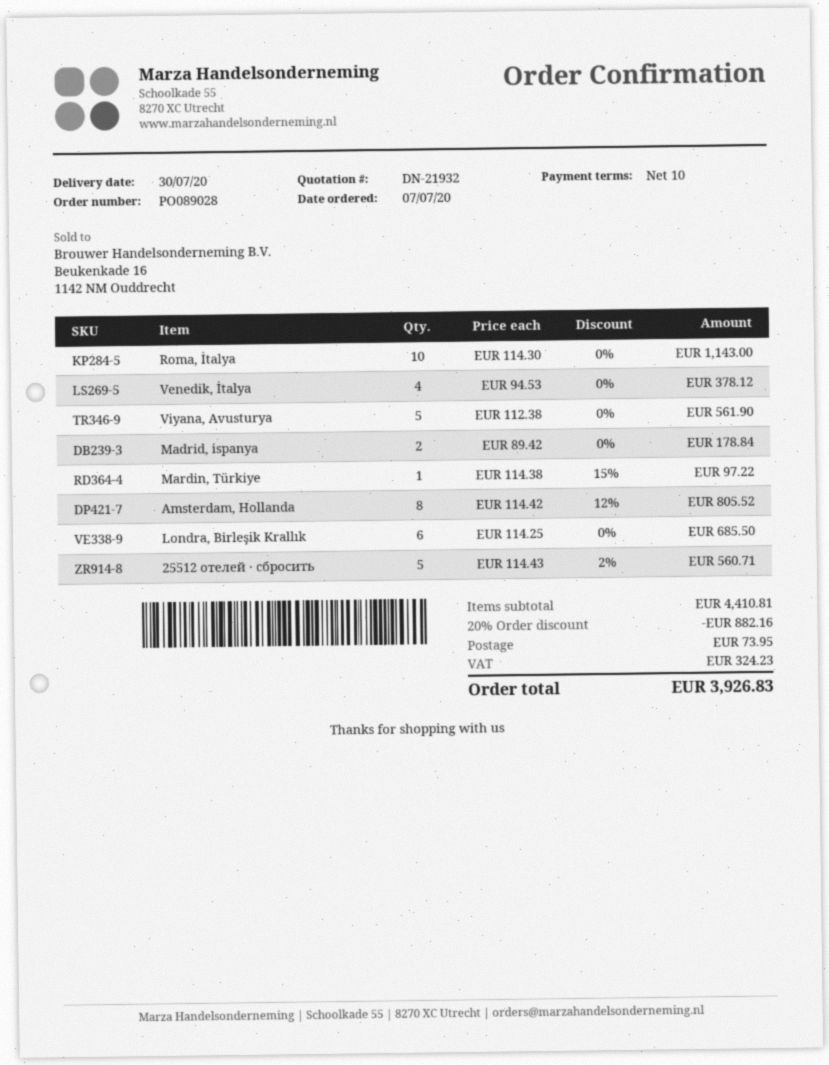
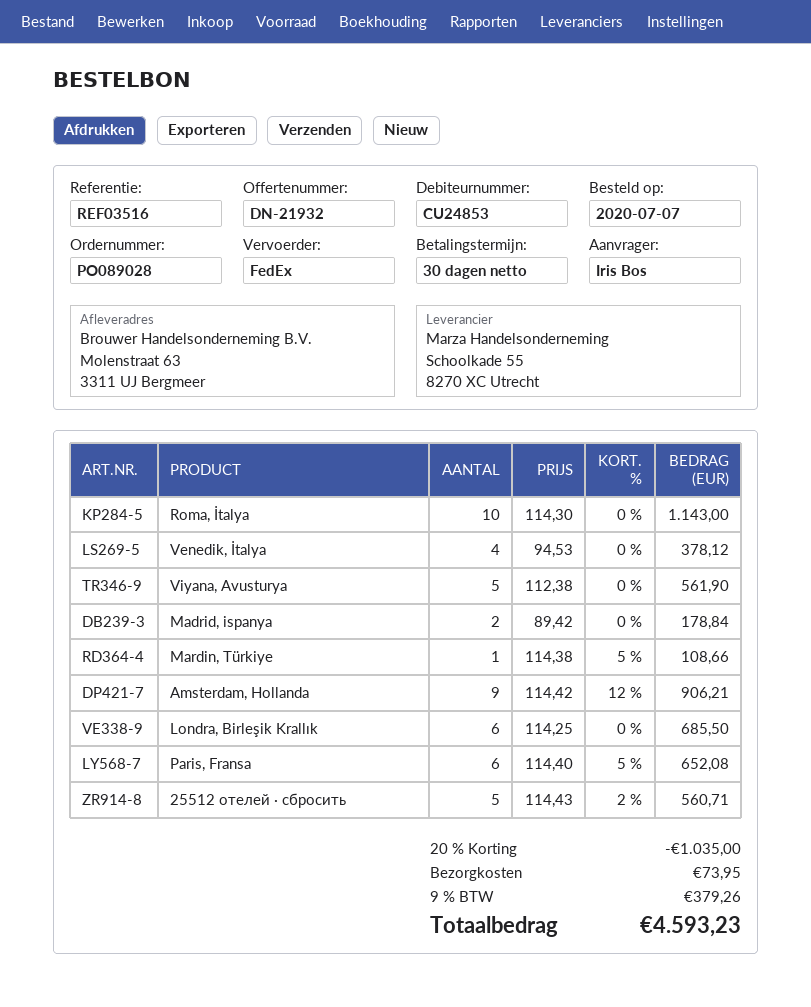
payment terms: 10 days -> 30 days
Mardin, Türkiye: 1 x 114.38 - 15% = 97.22 -> 1 x 114.38 - 5% = 108.66
Amsterdam, Hollanda: 8 x 114.42 - 12% = 805.52 -> 9 x 114.42 - 12% = 906.21
Paris, Fransa: none -> 6 x 114.40 - 5% = 652.08
discount: 20% = 882.16 -> 20% = 1035.00
tax: 324.23 -> 379.26
total: 3926.83 -> 4593.23

